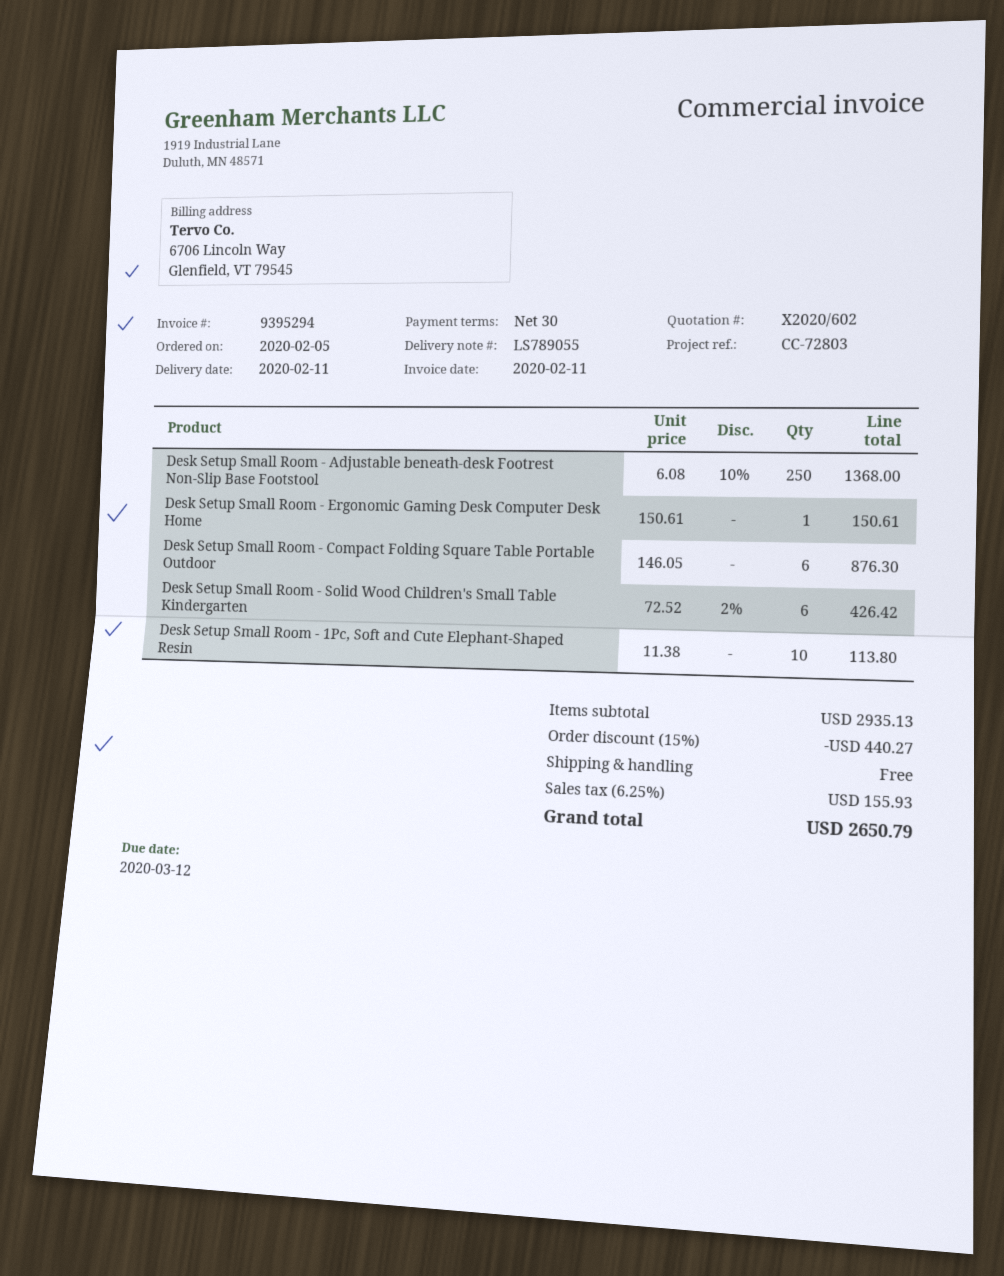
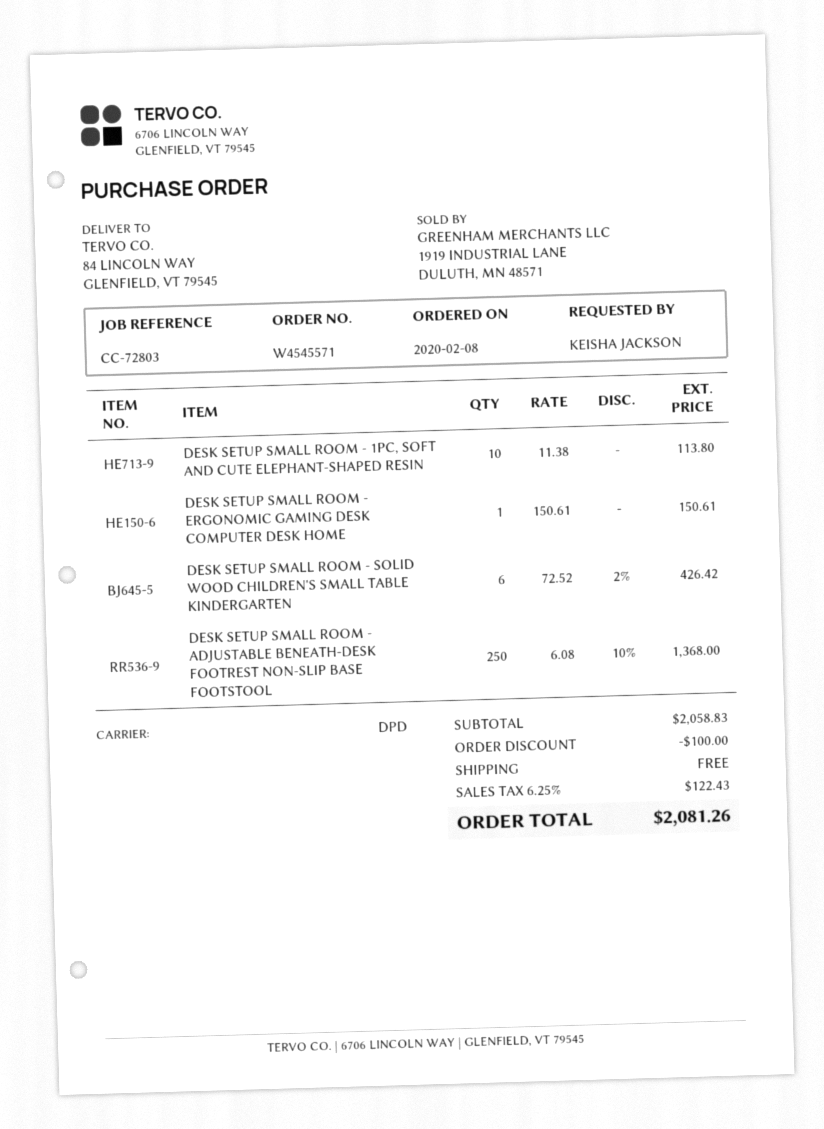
order date: 2020-02-05 -> 2020-02-08
Desk Setup Small Room - Compact Folding Square Table Portable Outdoor: 6 x 146.05 = 876.30 -> none
subtotal: 2935.13 -> 2058.83
discount: 440.27 -> 100.00
tax: 6.25% = 155.93 -> 6.25% = 122.43
total: 2650.79 -> 2081.26

